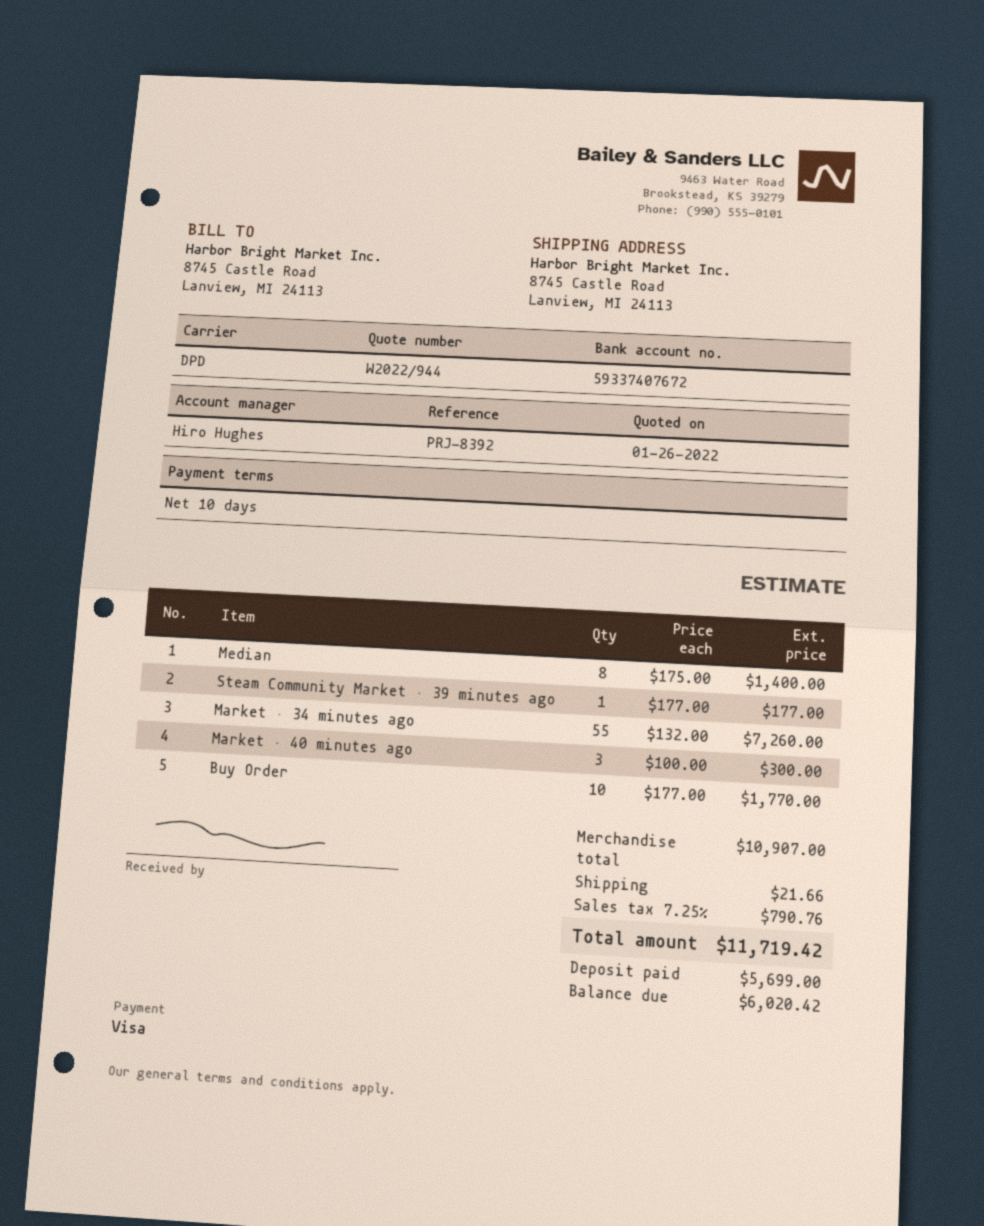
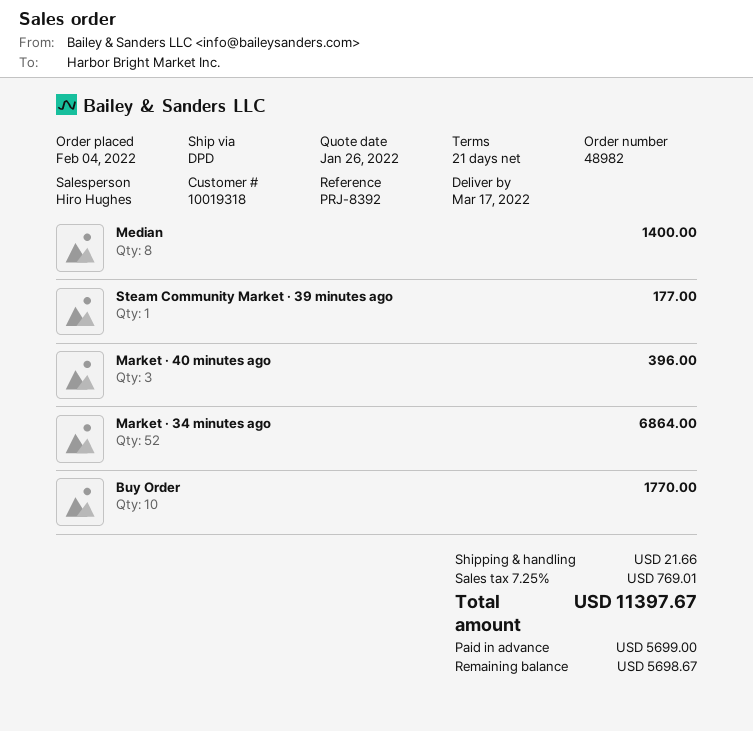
payment terms: 10 days -> 21 days
Market · 34 minutes ago: 55 for 7260.00 -> 52 for 6864.00
Market · 40 minutes ago: 3 for 300.00 -> 3 for 396.00
tax: 7.25% = 790.76 -> 7.25% = 769.01
total: 11719.42 -> 11397.67
balance: 6020.42 -> 5698.67

